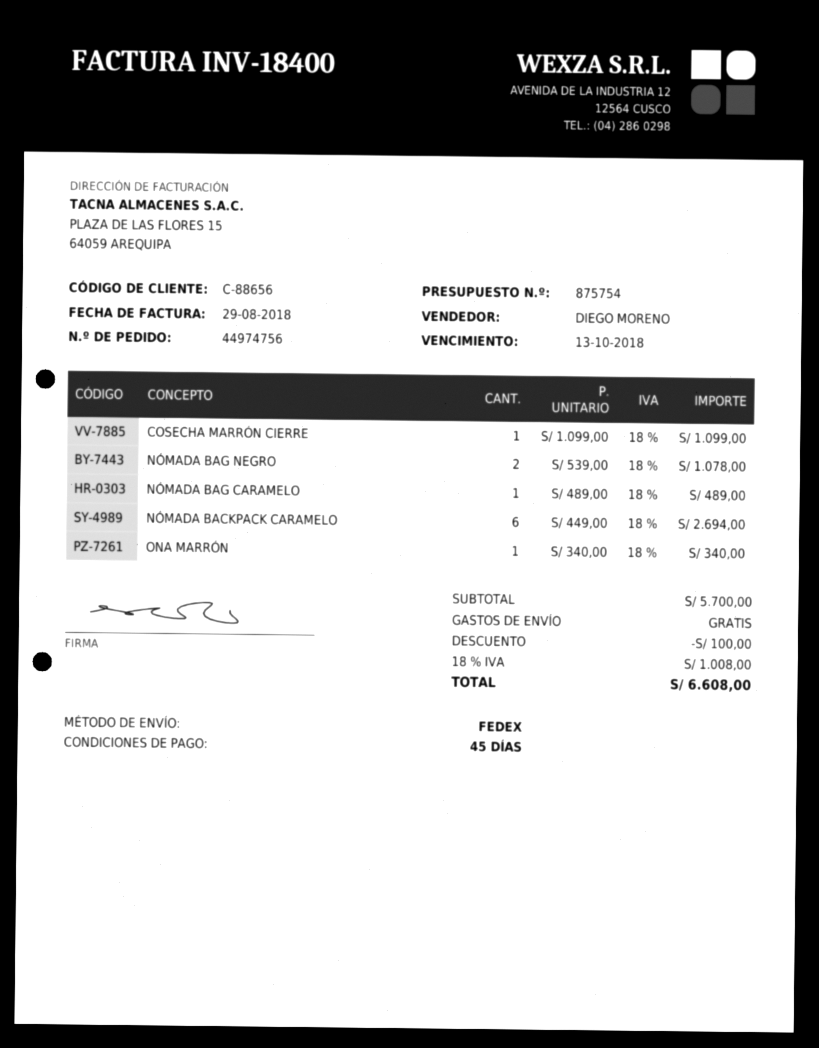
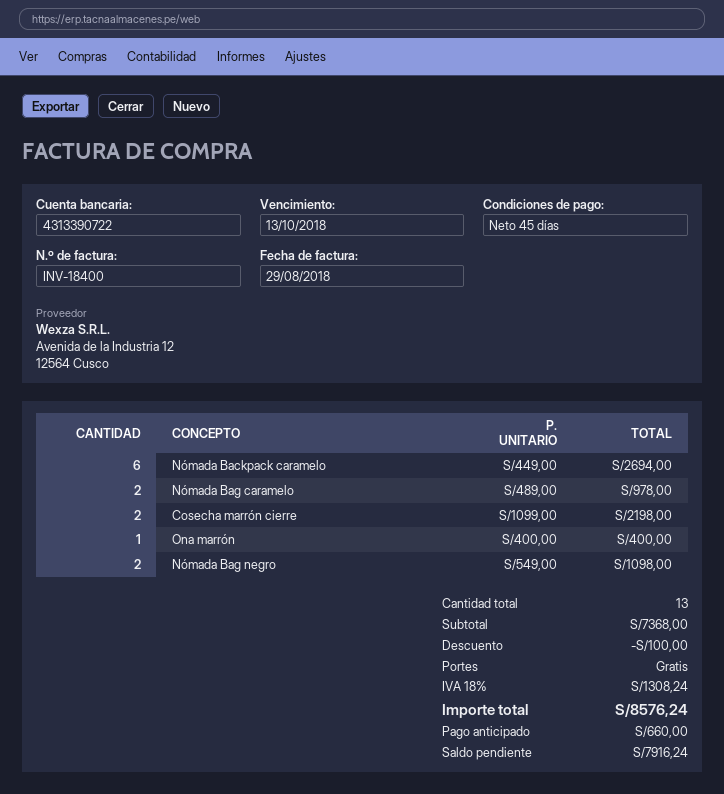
COSECHA MARRÓN CIERRE: 1 x 1099.00 = 1099.00 -> 2 x 1099.00 = 2198.00
NÓMADA BAG NEGRO: 2 x 539.00 = 1078.00 -> 2 x 549.00 = 1098.00
NÓMADA BAG CARAMELO: 1 x 489.00 = 489.00 -> 2 x 489.00 = 978.00
ONA MARRÓN: 1 x 340.00 = 340.00 -> 1 x 400.00 = 400.00
subtotal: 5700.00 -> 7368.00
tax: 18% = 1008.00 -> 18% = 1308.24
total: 6608.00 -> 8576.24

